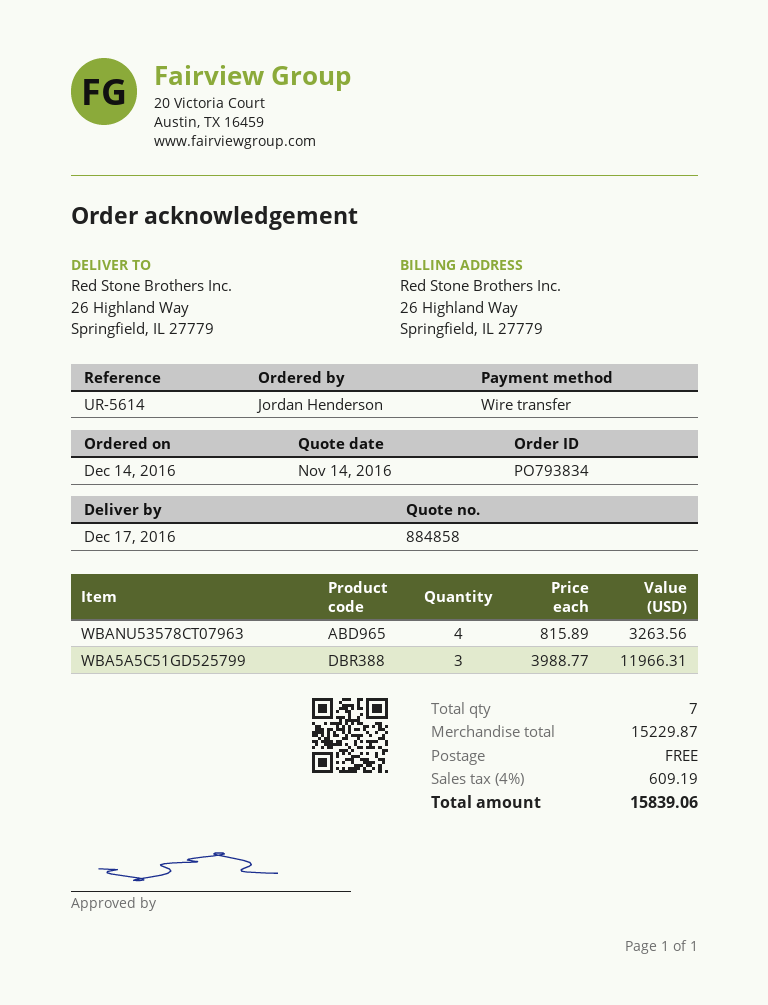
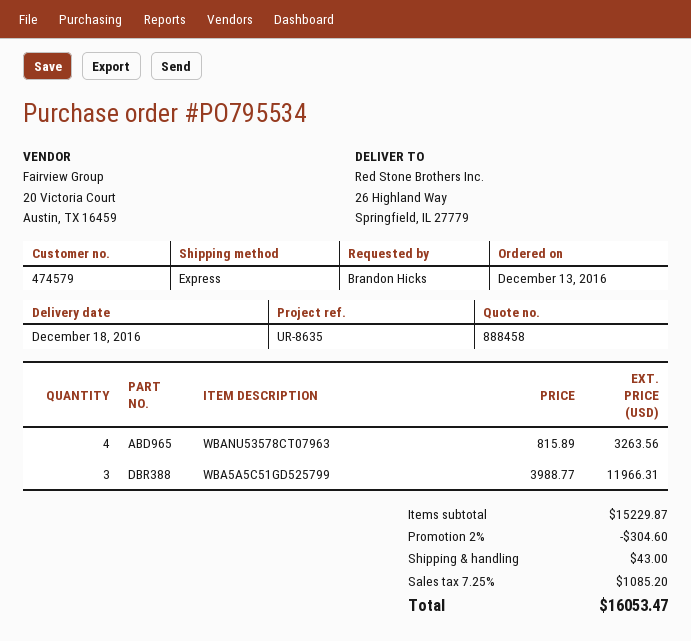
quote number: 884858 -> 888458
order number: PO793834 -> PO795534
order date: 2016-12-14 -> 2016-12-13
delivery date: 2016-12-17 -> 2016-12-18
reference: UR-5614 -> UR-8635
ordered by: Jordan Henderson -> Brandon Hicks
discount: none -> 2% = 304.60
shipping: 0.00 -> 43.00
tax: 4% = 609.19 -> 7.25% = 1085.20
total: 15839.06 -> 16053.47

